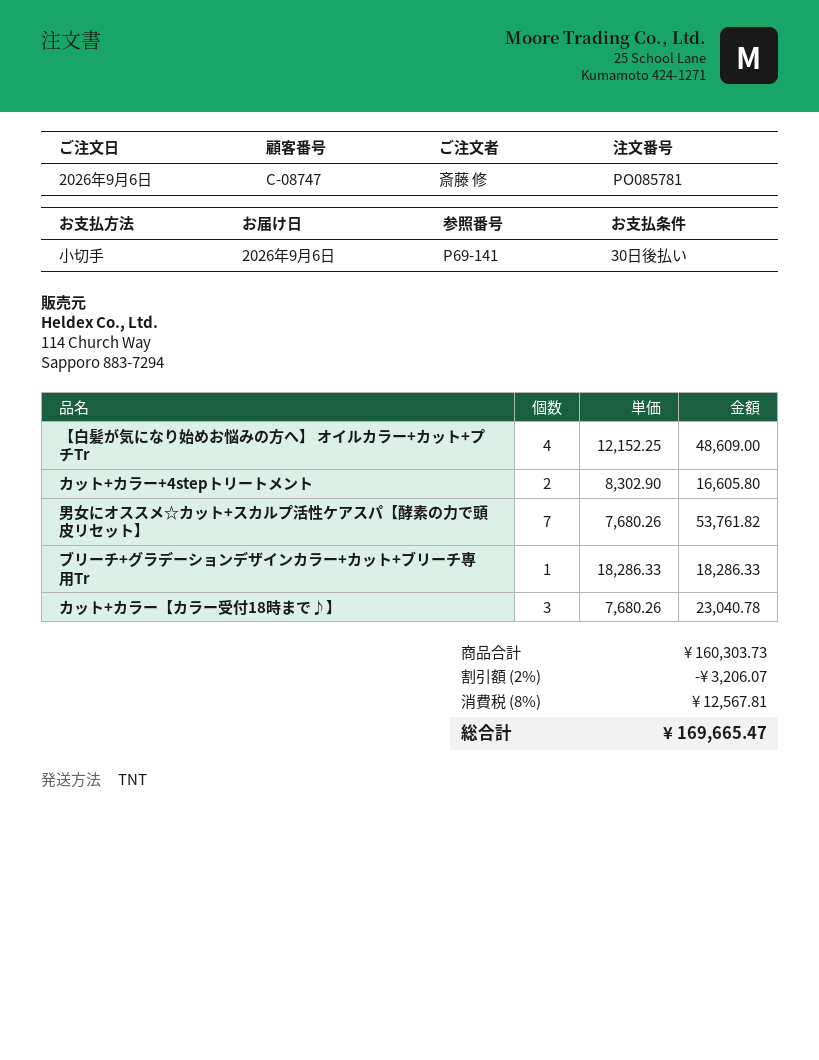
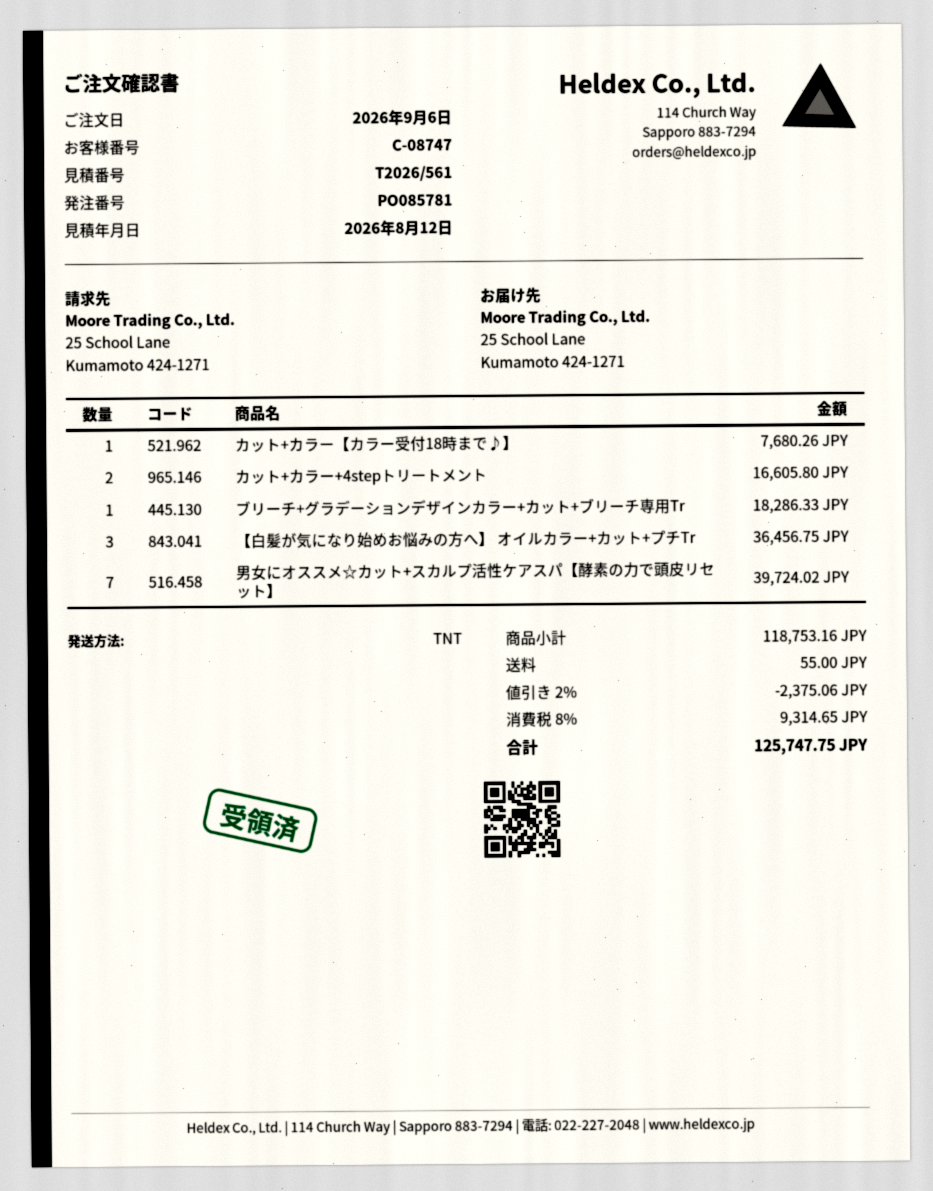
【白髪が気になり始めお悩みの方へ】 オイルカラー+カット+プチTr: 4 for 48609.00 -> 3 for 36456.75
男女にオススメ☆カット+スカルプ活性ケアスパ【酵素の力で頭皮リセット】: 7 for 53761.82 -> 7 for 39724.02
カット+カラー【カラー受付18時まで♪】: 3 for 23040.78 -> 1 for 7680.26
subtotal: 160303.73 -> 118753.16
discount: 2% = 3206.07 -> 2% = 2375.06
shipping: none -> 55.00
tax: 8% = 12567.81 -> 8% = 9314.65
total: 169665.47 -> 125747.75

